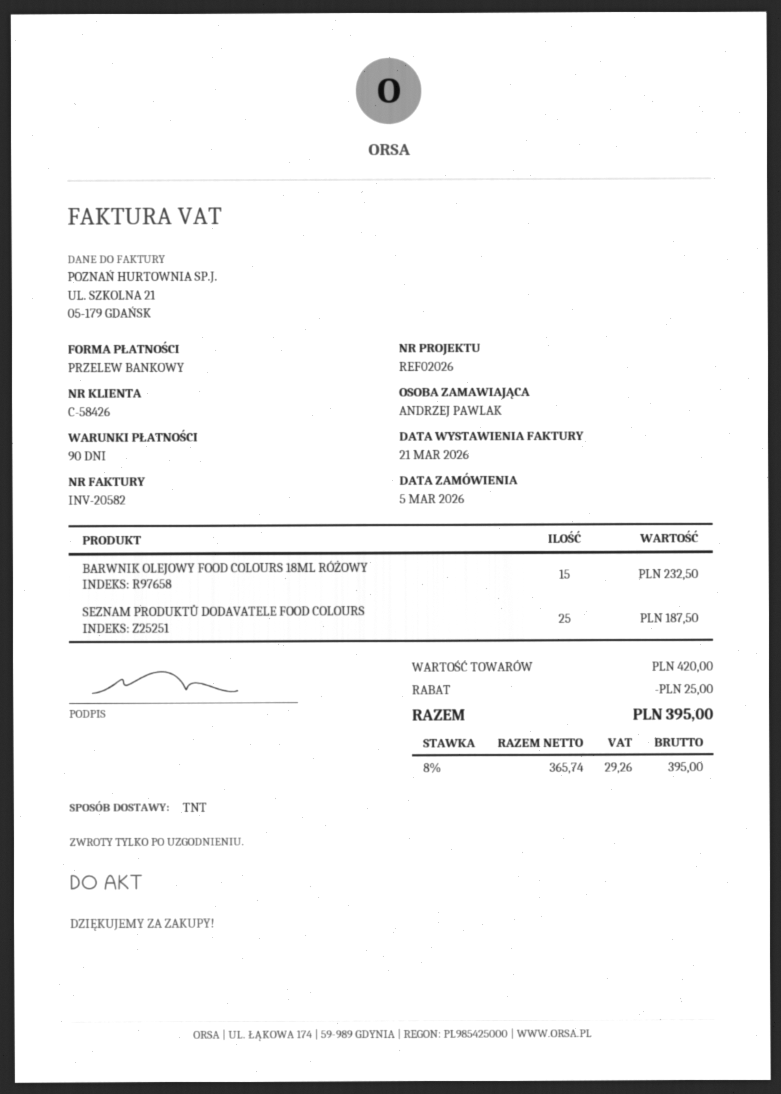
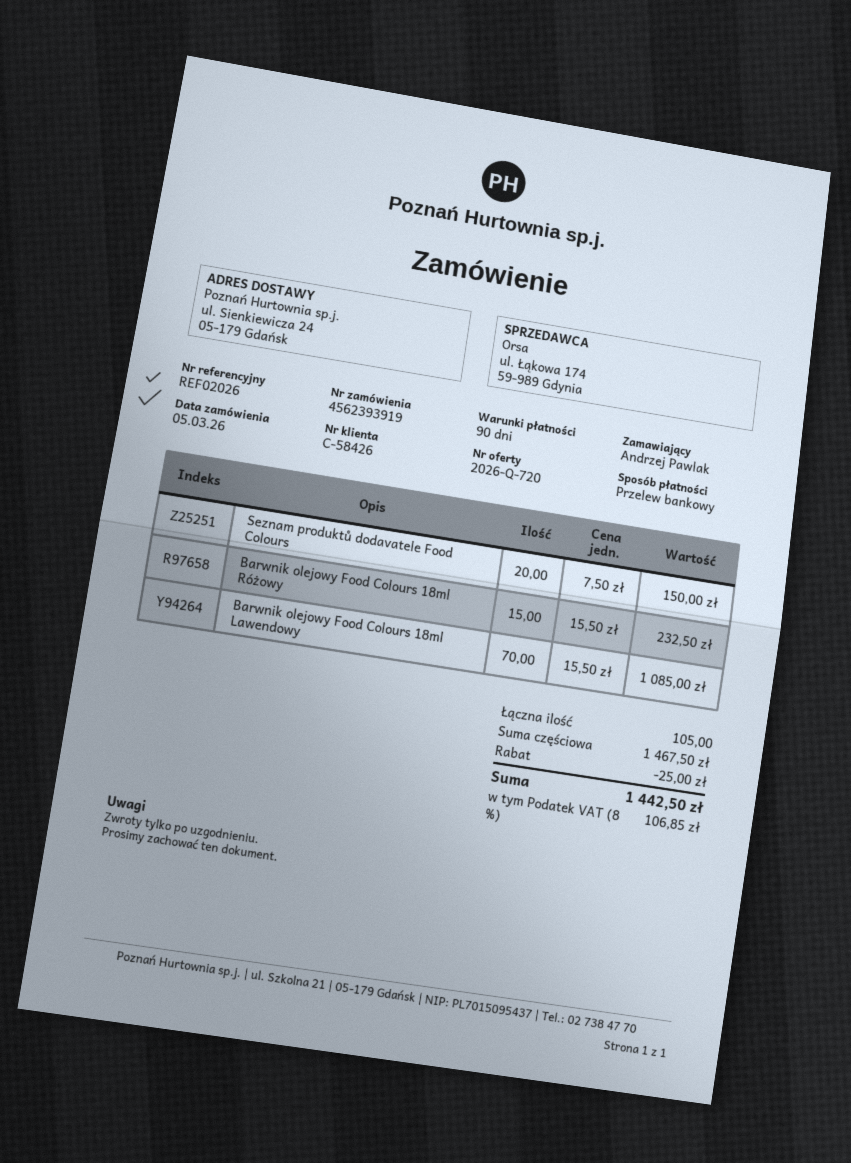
SEZNAM PRODUKTŮ DODAVATELE FOOD COLOURS: 25 for 187.50 -> 20 for 150.00
Barwnik olejowy Food Colours 18ml Lawendowy: none -> 70 for 1085.00
subtotal: 420.00 -> 1467.50
tax: 8% = 29.26 -> 8% = 106.85
total: 395.00 -> 1442.50

